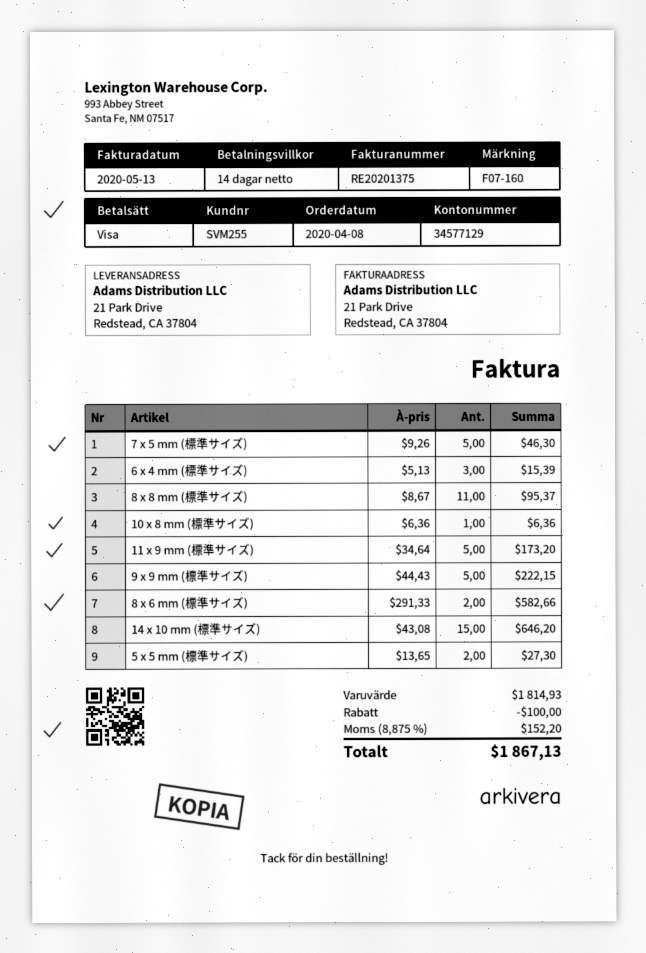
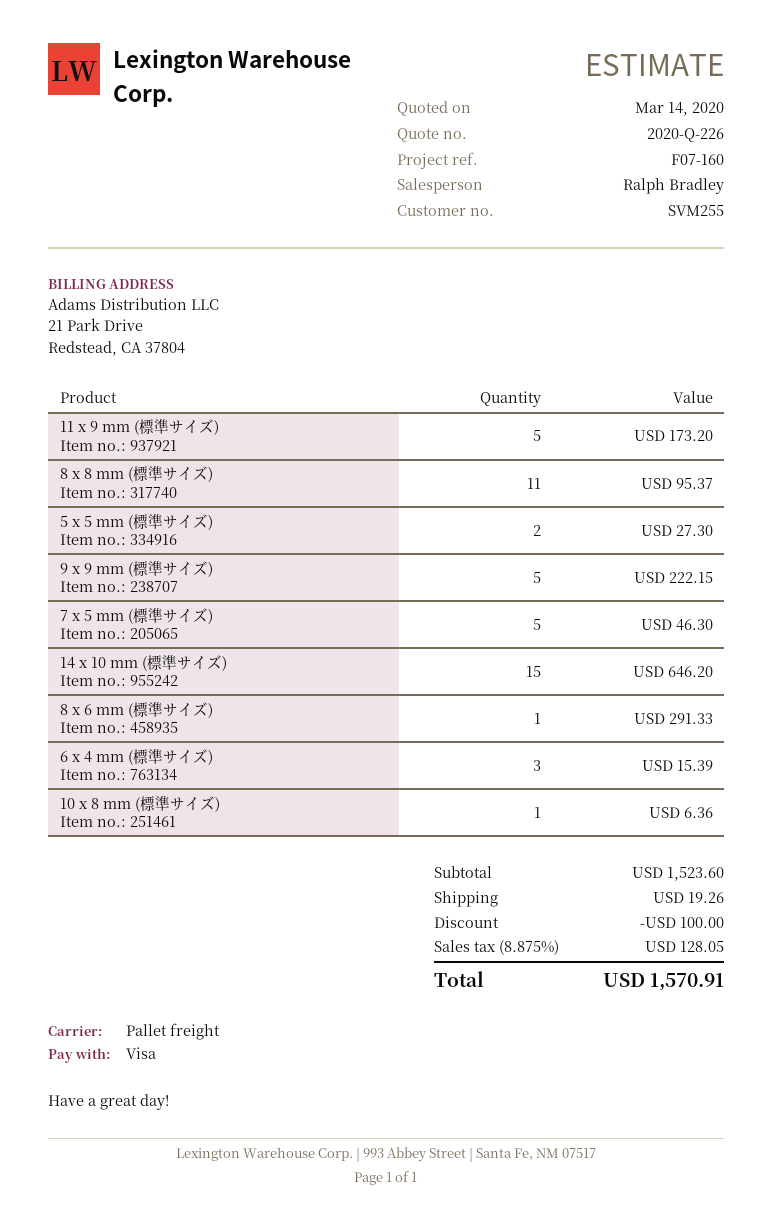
8 x 6 mm (標準サイズ): 2 for 582.66 -> 1 for 291.33
subtotal: 1814.93 -> 1523.60
shipping: none -> 19.26
tax: 8.875% = 152.20 -> 8.875% = 128.05
total: 1867.13 -> 1570.91

